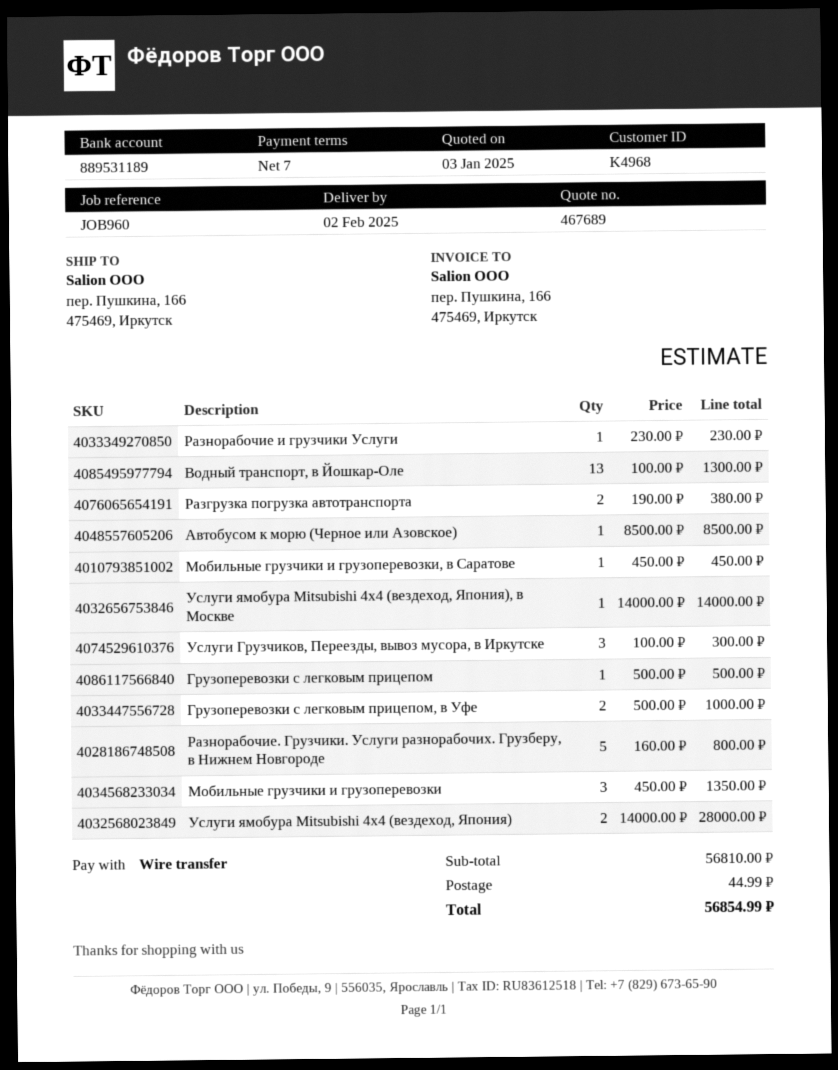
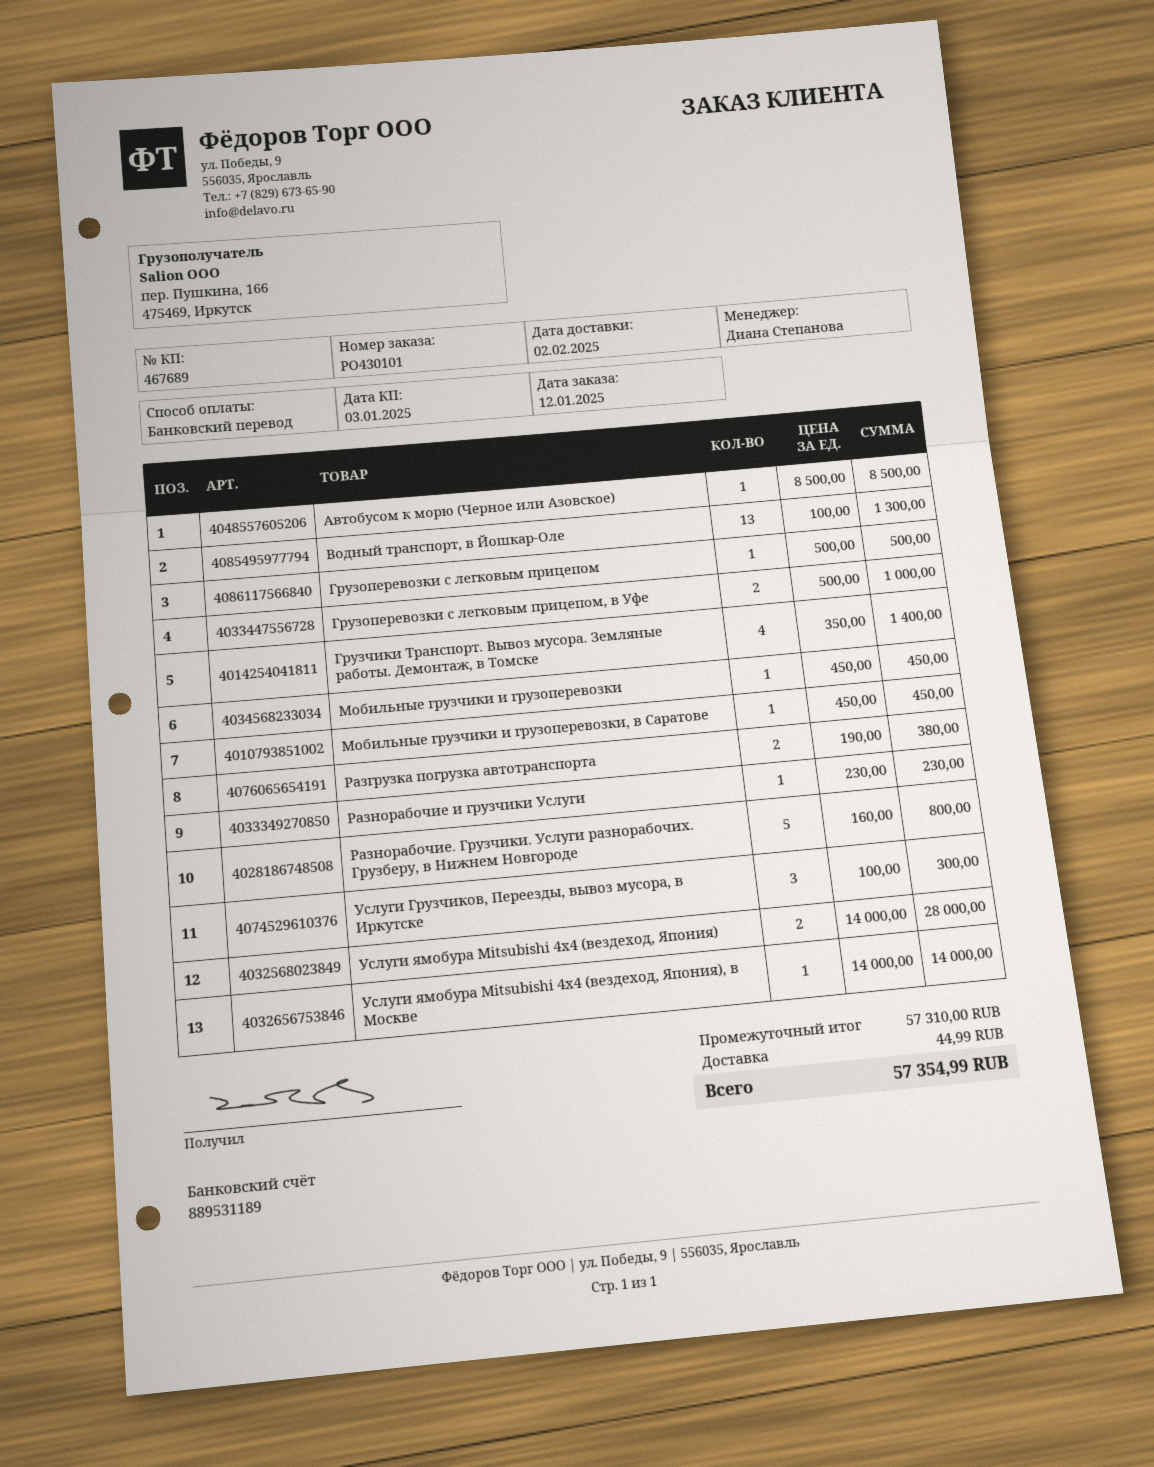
Мобильные грузчики и грузоперевозки: 3 x 450.00 = 1350.00 -> 1 x 450.00 = 450.00
Грузчики Транспорт. Вывоз мусора. Земляные работы. Демонтаж, в Томске: none -> 4 x 350.00 = 1400.00
subtotal: 56810.00 -> 57310.00
total: 56854.99 -> 57354.99

